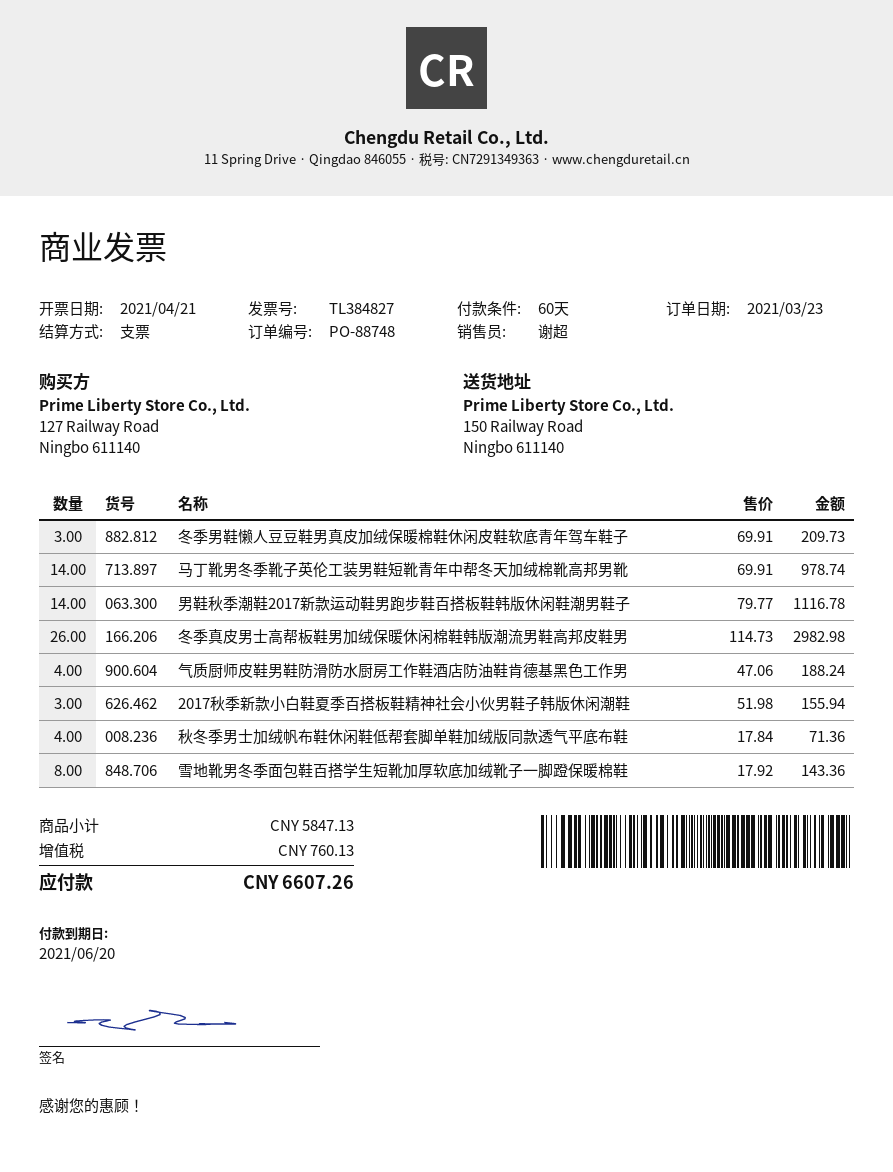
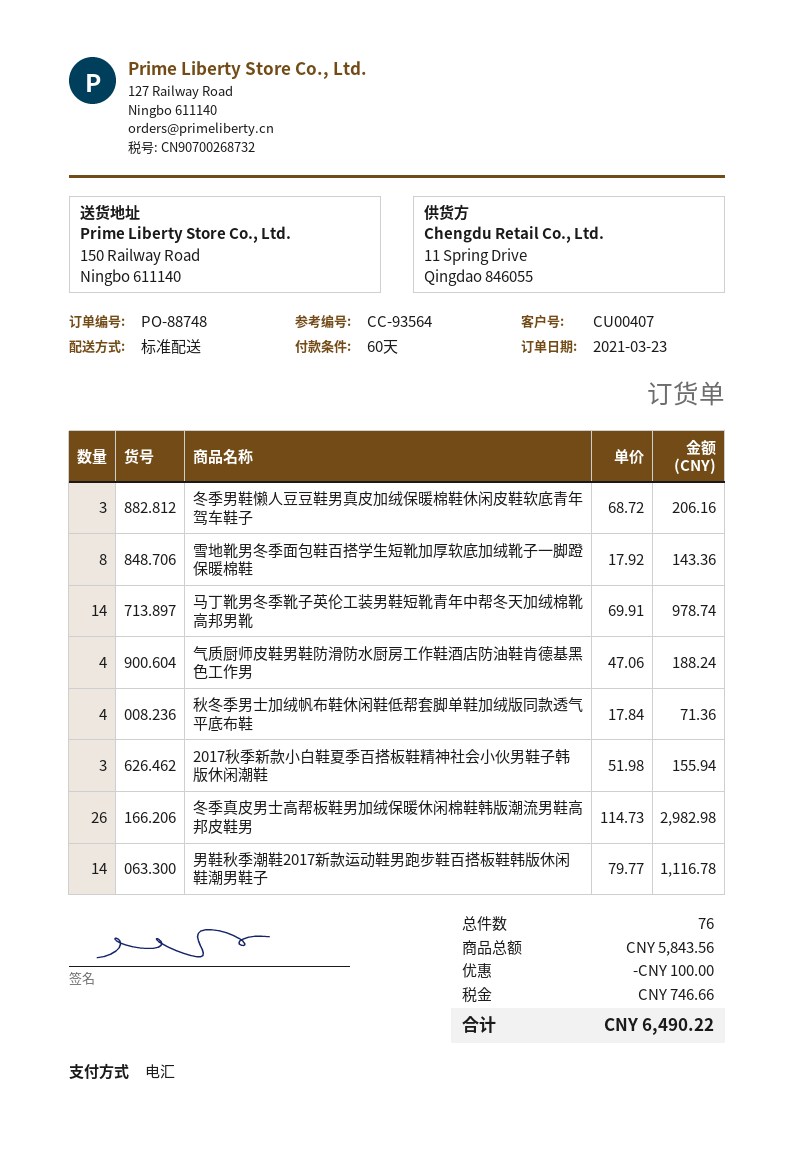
payment method: cheque -> bank transfer
冬季男鞋懒人豆豆鞋男真皮加绒保暖棉鞋休闲皮鞋软底青年驾车鞋子: 3 x 69.91 = 209.73 -> 3 x 68.72 = 206.16
subtotal: 5847.13 -> 5843.56
discount: none -> 100.00
tax: 760.13 -> 746.66
total: 6607.26 -> 6490.22

